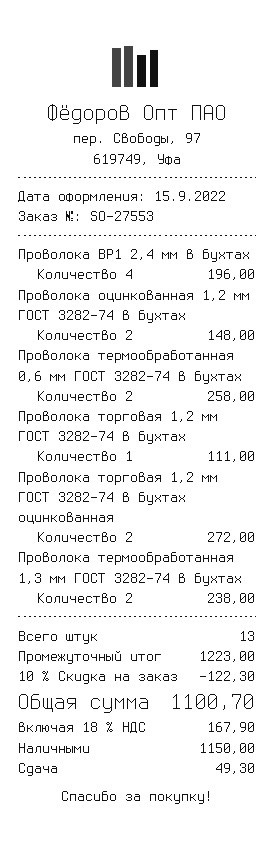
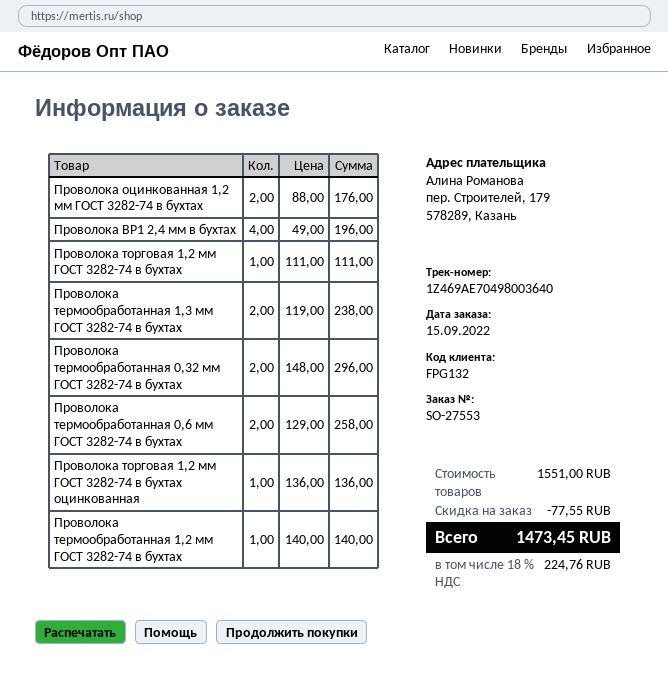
Проволока оцинкованная 1,2 мм ГОСТ 3282-74 в бухтах: 2 for 148.00 -> 2 for 176.00
Проволока торговая 1,2 мм ГОСТ 3282-74 в бухтах оцинкованная: 2 for 272.00 -> 1 for 136.00
Проволока термообработанная 0,32 мм ГОСТ 3282-74 в бухтах: none -> 2 for 296.00
Проволока термообработанная 1,2 мм ГОСТ 3282-74 в бухтах: none -> 1 for 140.00
subtotal: 1223.00 -> 1551.00
discount: 122.30 -> 77.55
tax: 18% = 167.90 -> 18% = 224.76
total: 1100.70 -> 1473.45

